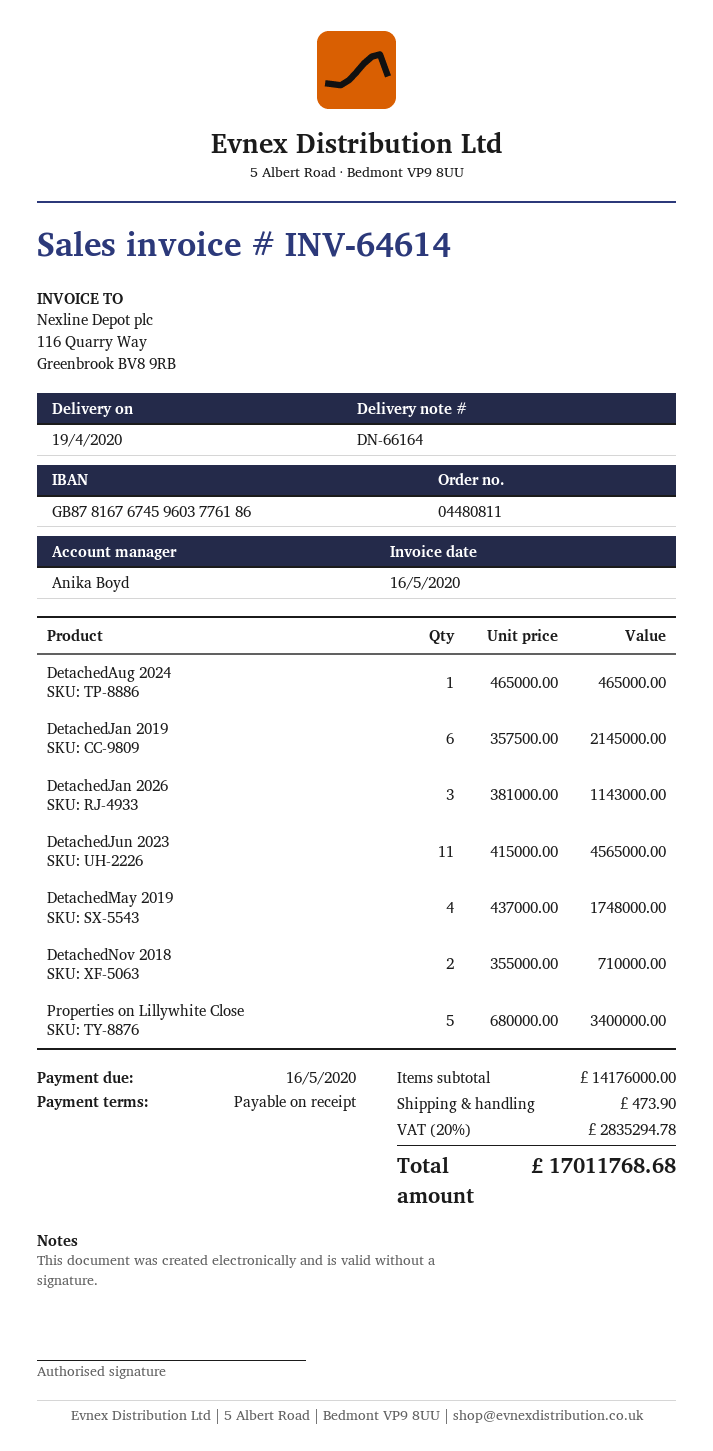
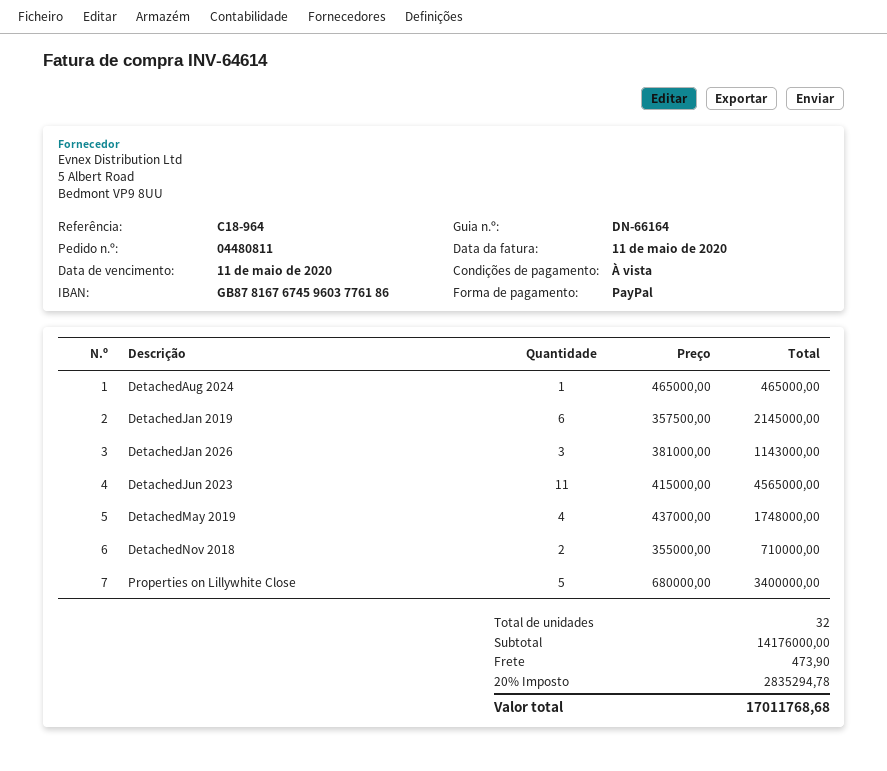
invoice date: 2020-05-16 -> 2020-05-11
due date: 2020-05-16 -> 2020-05-11

